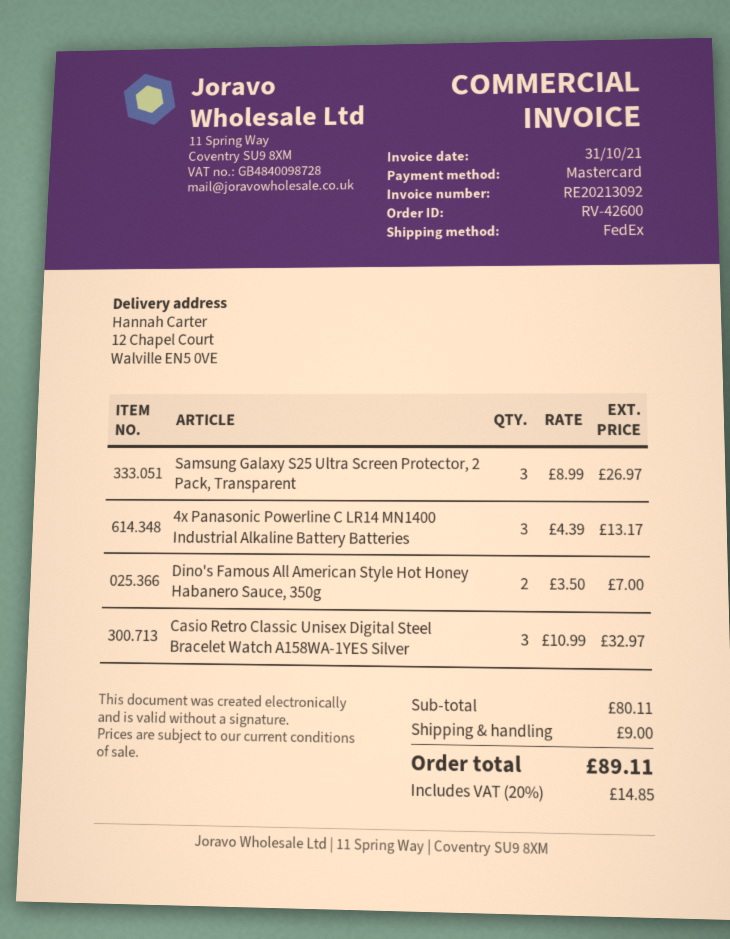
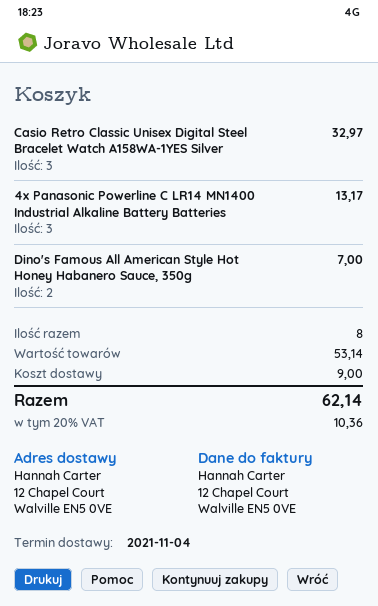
Samsung Galaxy S25 Ultra Screen Protector, 2 Pack, Transparent: 3 for 26.97 -> none
subtotal: 80.11 -> 53.14
tax: 20% = 14.85 -> 20% = 10.36
total: 89.11 -> 62.14

